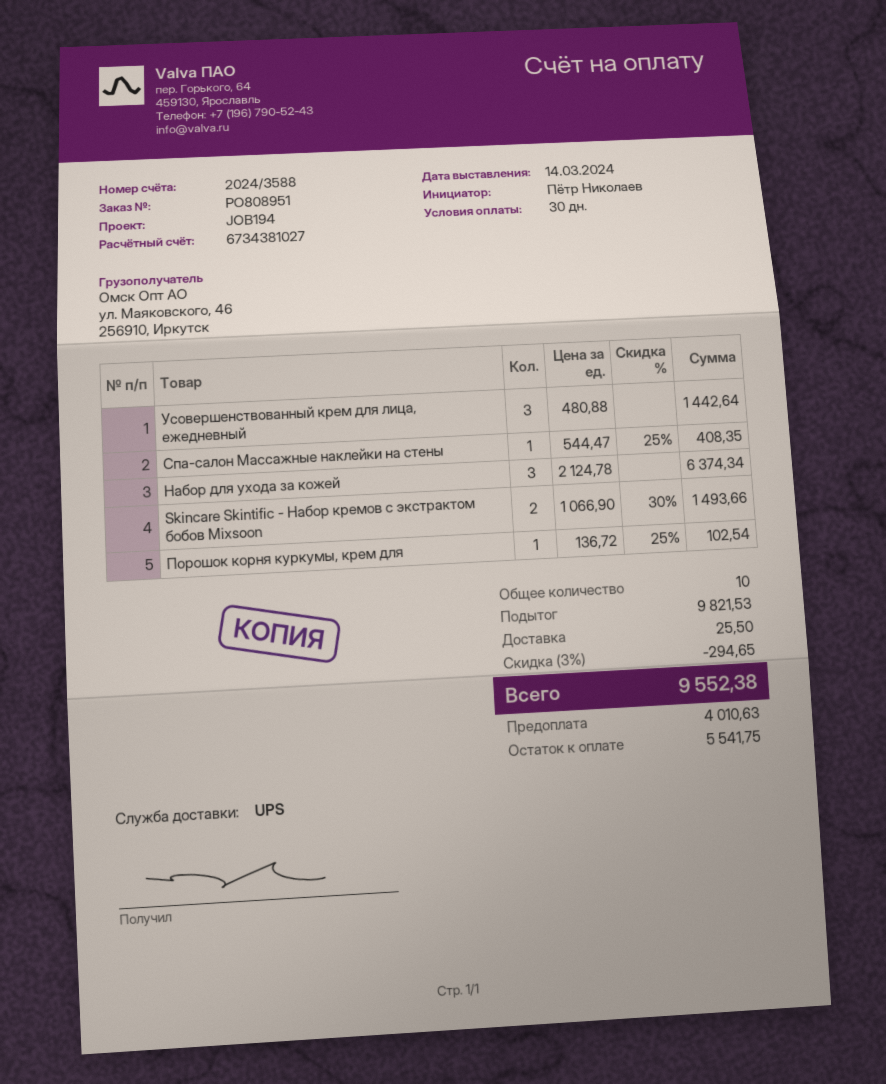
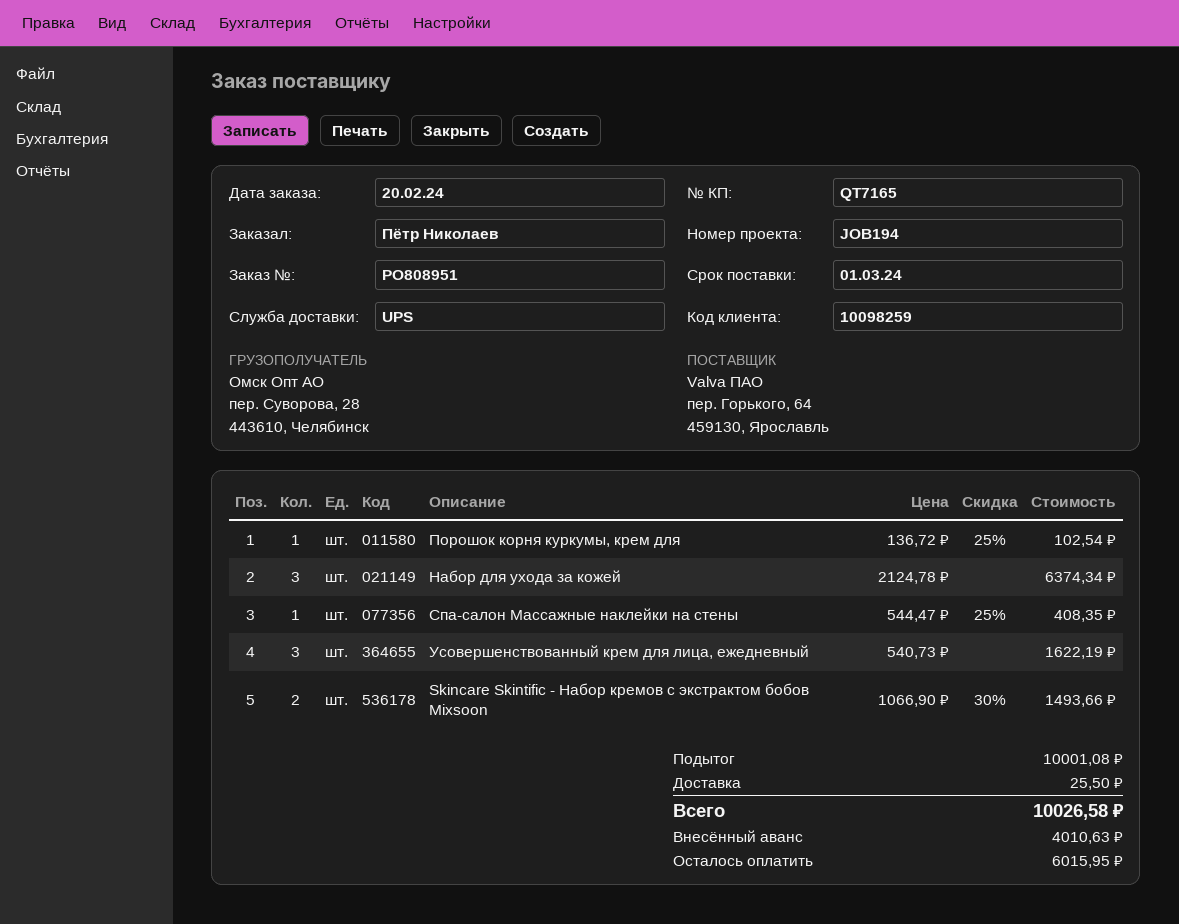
ship to: ул. Маяковского, 46, 256910, Иркутск -> пер. Суворова, 28, 443610, Челябинск
Усовершенствованный крем для лица, ежедневный: 3 x 480.88 = 1442.64 -> 3 x 540.73 = 1622.19
subtotal: 9821.53 -> 10001.08
discount: 3% = 294.65 -> none
total: 9552.38 -> 10026.58
balance: 5541.75 -> 6015.95

